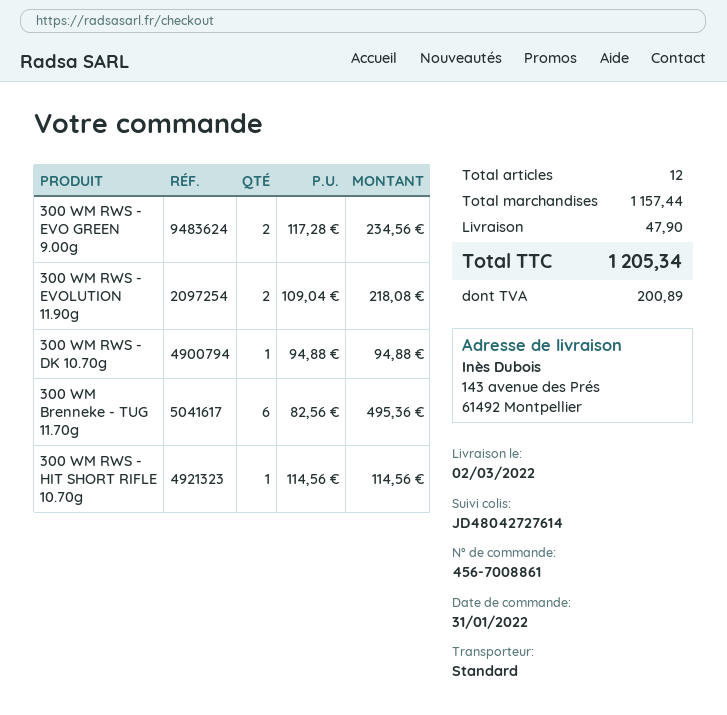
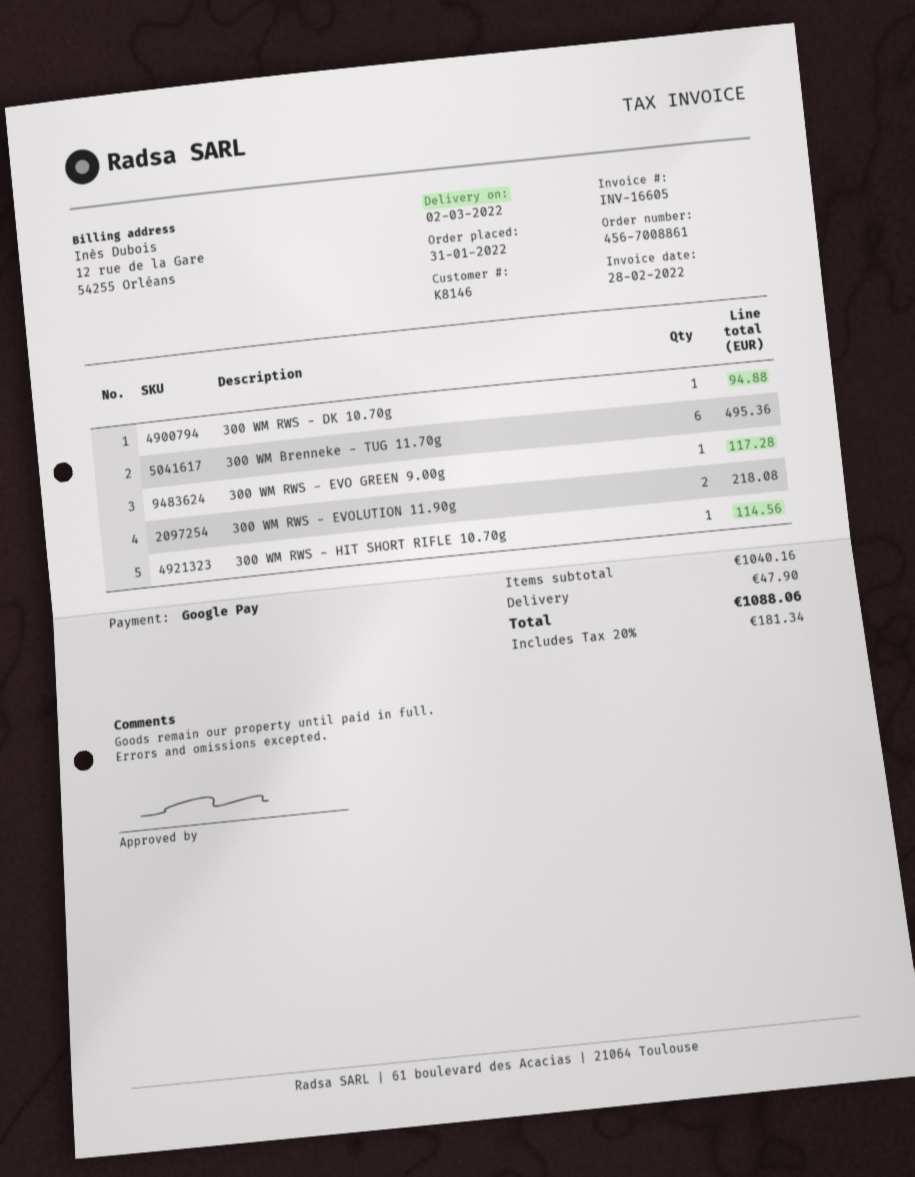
300 WM RWS - EVO GREEN 9.00g: 2 for 234.56 -> 1 for 117.28
subtotal: 1157.44 -> 1040.16
tax: 200.89 -> 181.34
total: 1205.34 -> 1088.06

